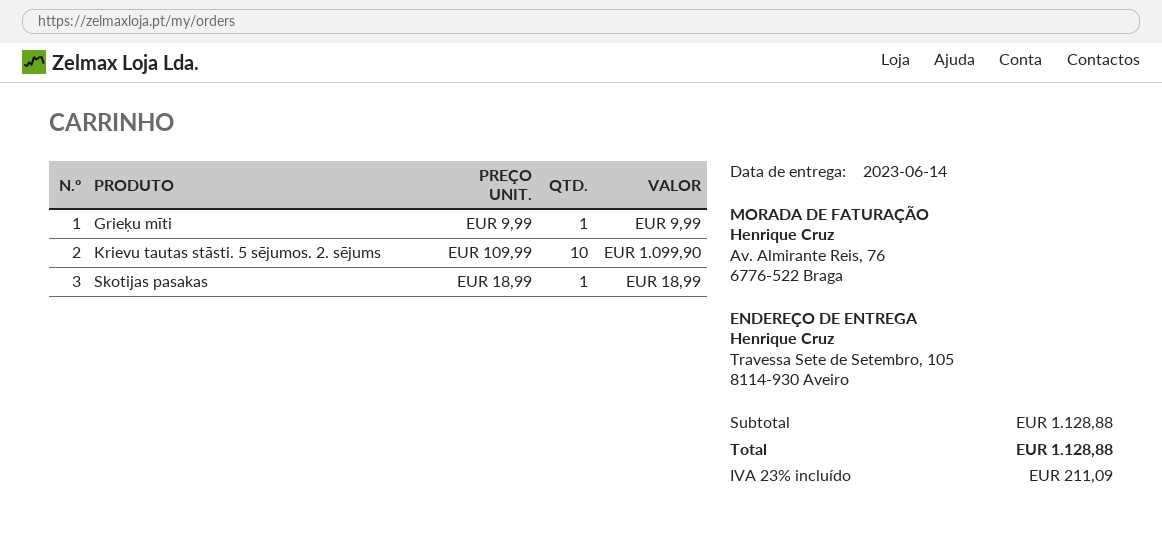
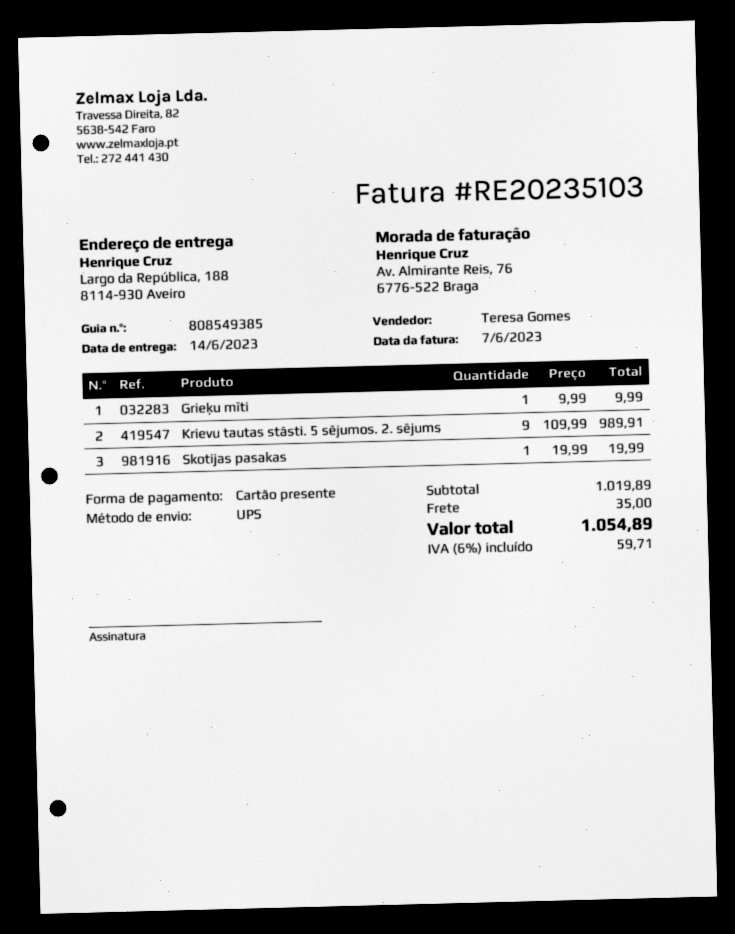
ship to: Travessa Sete de Setembro, 105, 8114-930 Aveiro -> Largo da República, 188, 8114-930 Aveiro
Krievu tautas stāsti. 5 sējumos. 2. sējums: 10 x 109.99 = 1099.90 -> 9 x 109.99 = 989.91
Skotijas pasakas: 1 x 18.99 = 18.99 -> 1 x 19.99 = 19.99
subtotal: 1128.88 -> 1019.89
shipping: none -> 35.00
tax: 23% = 211.09 -> 6% = 59.71
total: 1128.88 -> 1054.89

